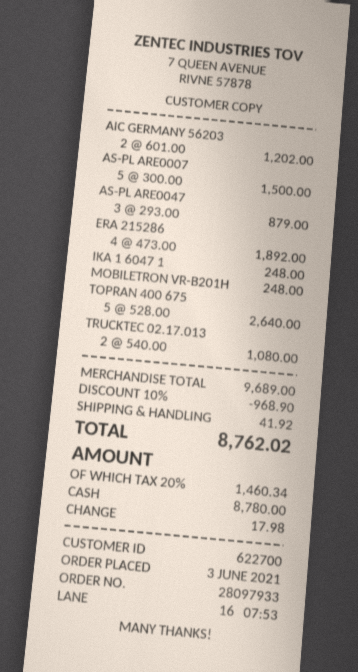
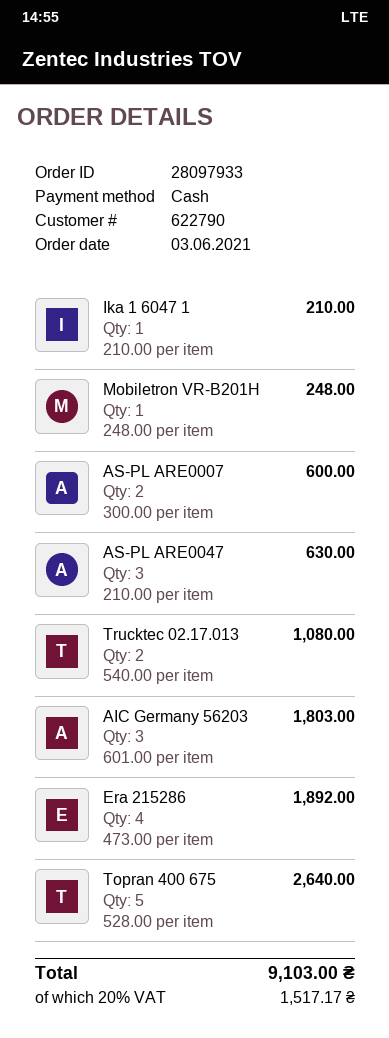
customer number: 622700 -> 622790
AIC GERMANY 56203: 2 x 601.00 = 1202.00 -> 3 x 601.00 = 1803.00
AS-PL ARE0007: 5 x 300.00 = 1500.00 -> 2 x 300.00 = 600.00
AS-PL ARE0047: 3 x 293.00 = 879.00 -> 3 x 210.00 = 630.00
IKA 1 6047 1: 1 x 248.00 = 248.00 -> 1 x 210.00 = 210.00
discount: 10% = 968.90 -> none
shipping: 41.92 -> none
tax: 20% = 1460.34 -> 20% = 1517.17
total: 8762.02 -> 9103.00

